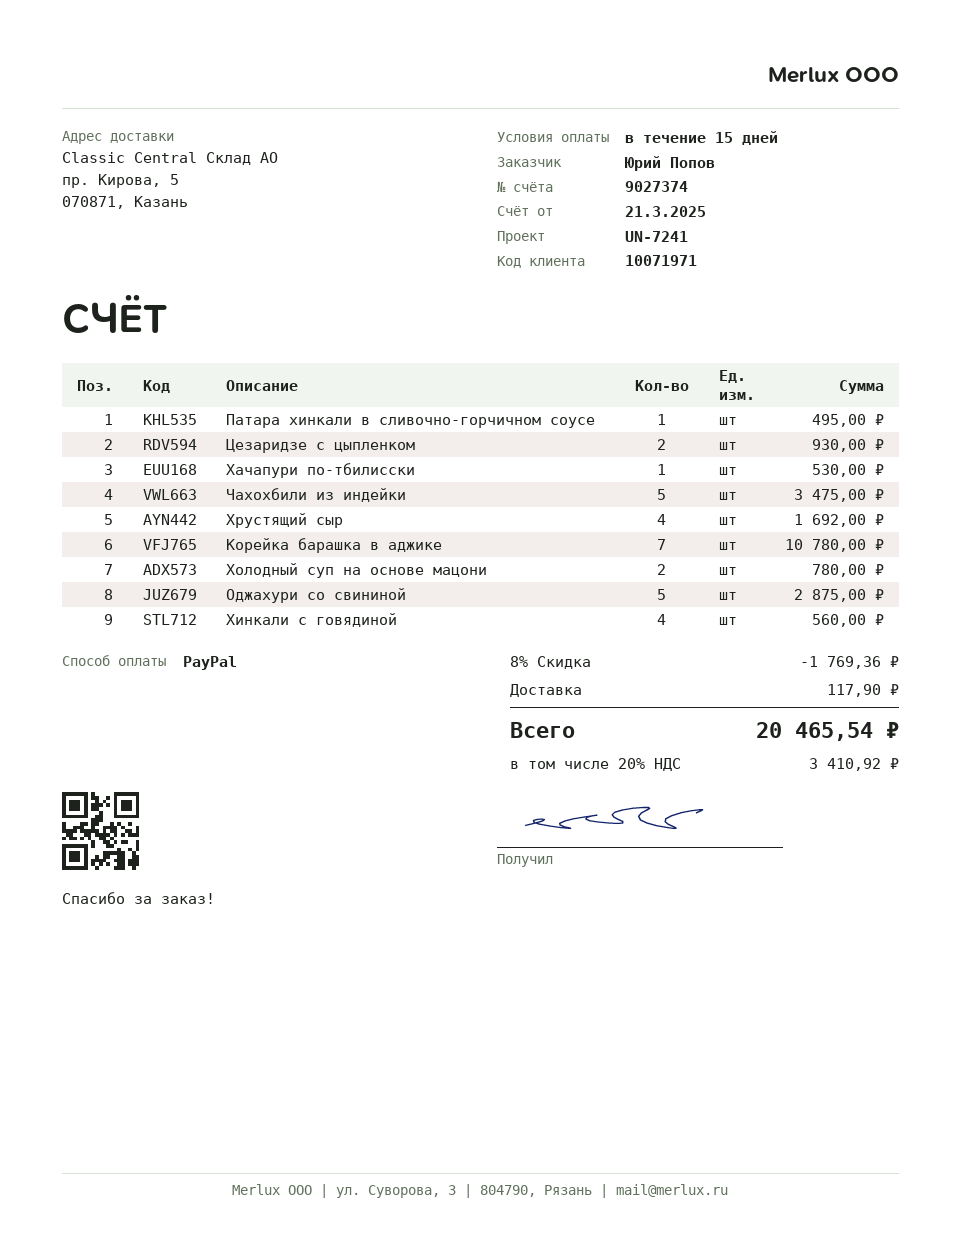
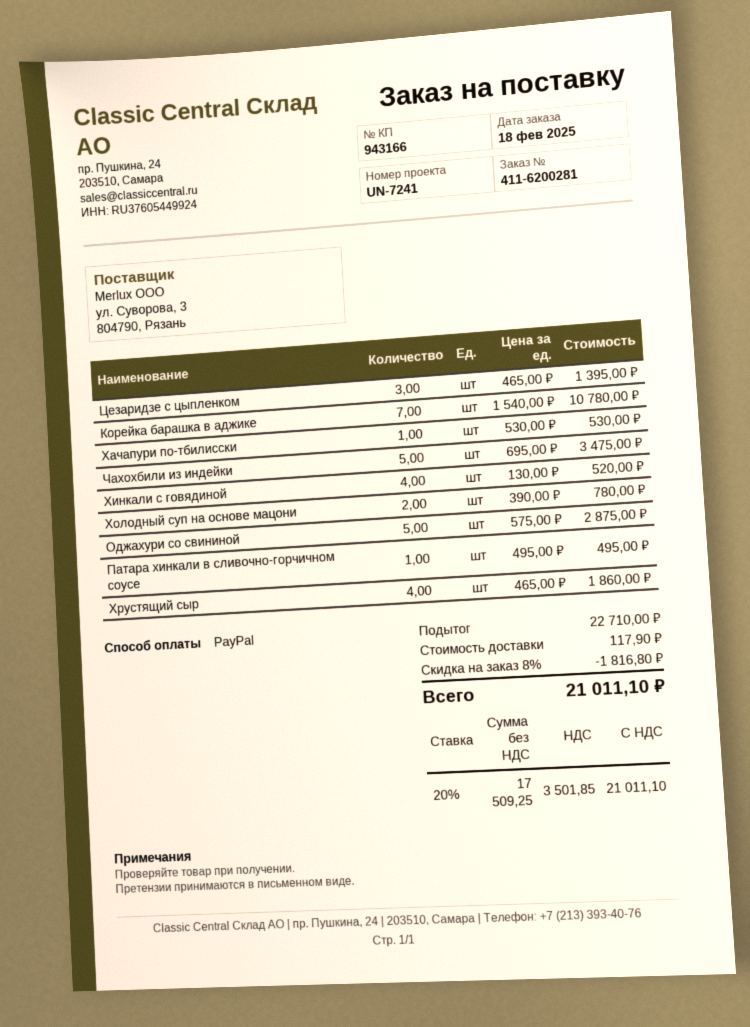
Цезаридзе с цыпленком: 2 for 930.00 -> 3 for 1395.00
Хрустящий сыр: 4 for 1692.00 -> 4 for 1860.00
Хинкали с говядиной: 4 for 560.00 -> 4 for 520.00
discount: 8% = 1769.36 -> 8% = 1816.80
tax: 20% = 3410.92 -> 20% = 3501.85
total: 20465.54 -> 21011.10

